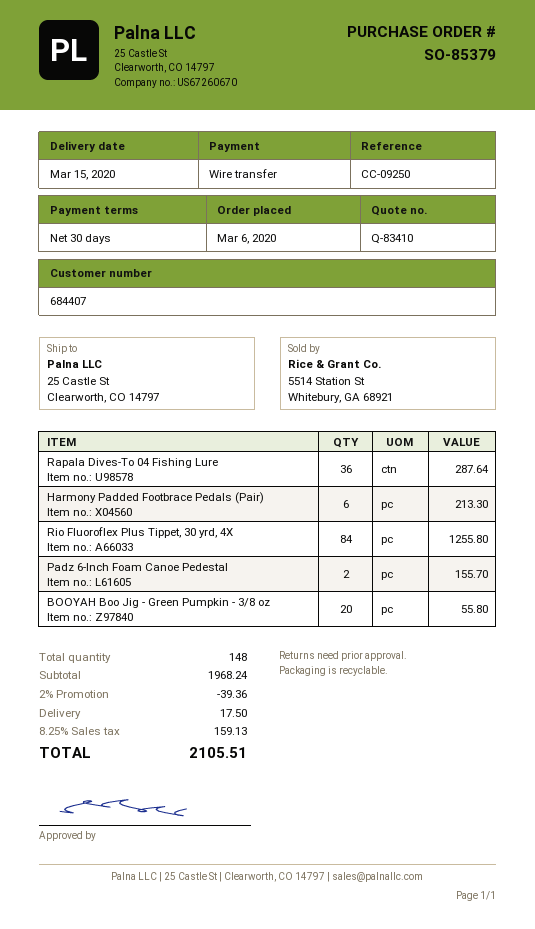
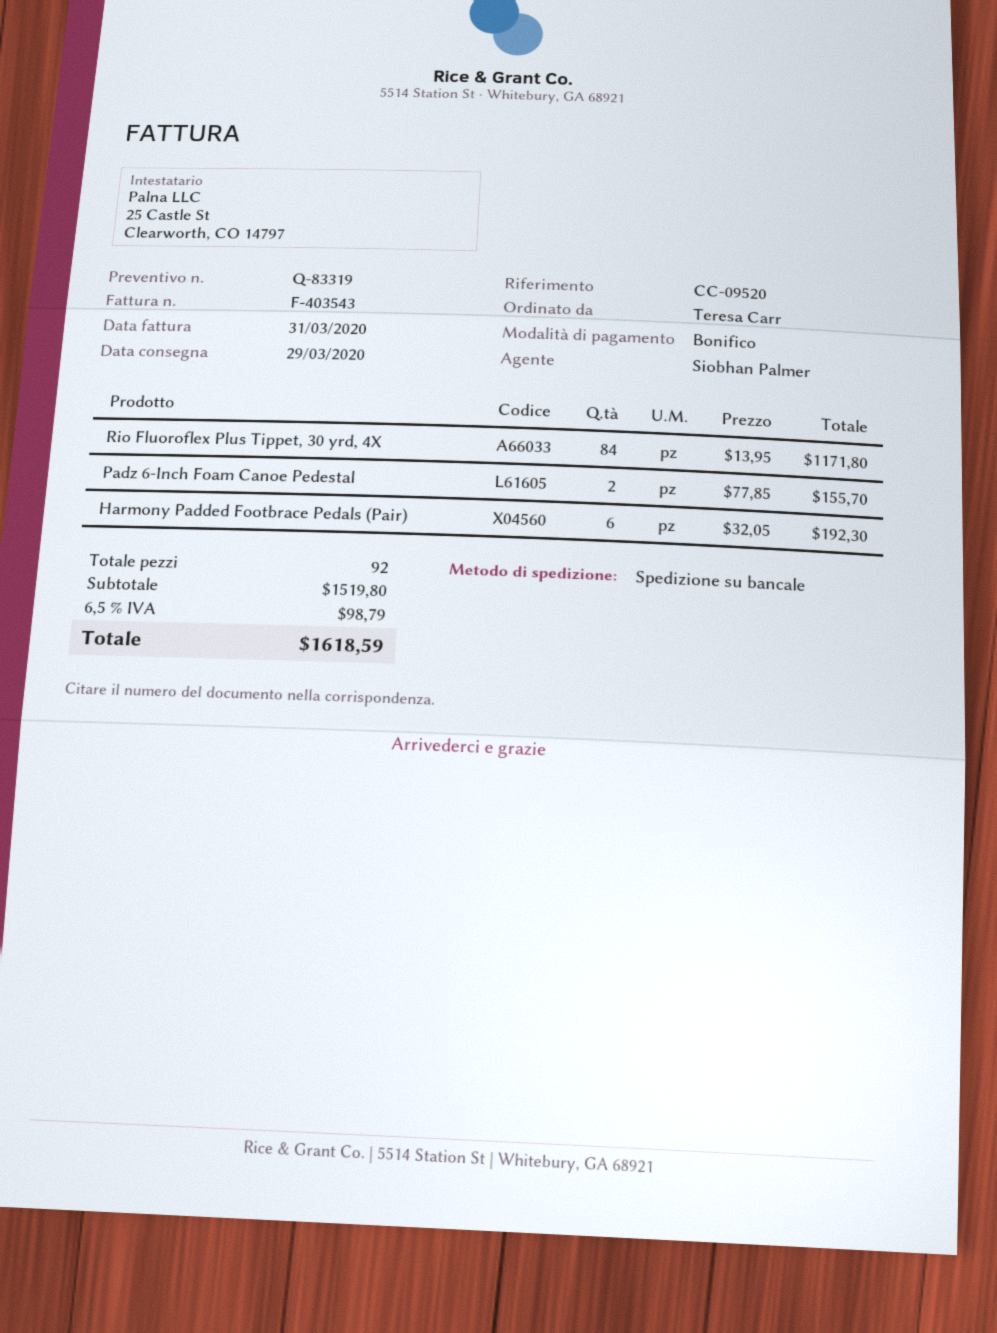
quote number: Q-83410 -> Q-83319
delivery date: 2020-03-15 -> 2020-03-29
reference: CC-09250 -> CC-09520
Rapala Dives-To 04 Fishing Lure: 36 for 287.64 -> none
Harmony Padded Footbrace Pedals (Pair): 6 for 213.30 -> 6 for 192.30
Rio Fluoroflex Plus Tippet, 30 yrd, 4X: 84 for 1255.80 -> 84 for 1171.80
BOOYAH Boo Jig - Green Pumpkin - 3/8 oz: 20 for 55.80 -> none
total quantity: 148 -> 92
subtotal: 1968.24 -> 1519.80
discount: 2% = 39.36 -> none
shipping: 17.50 -> none
tax: 8.25% = 159.13 -> 6.5% = 98.79
total: 2105.51 -> 1618.59

